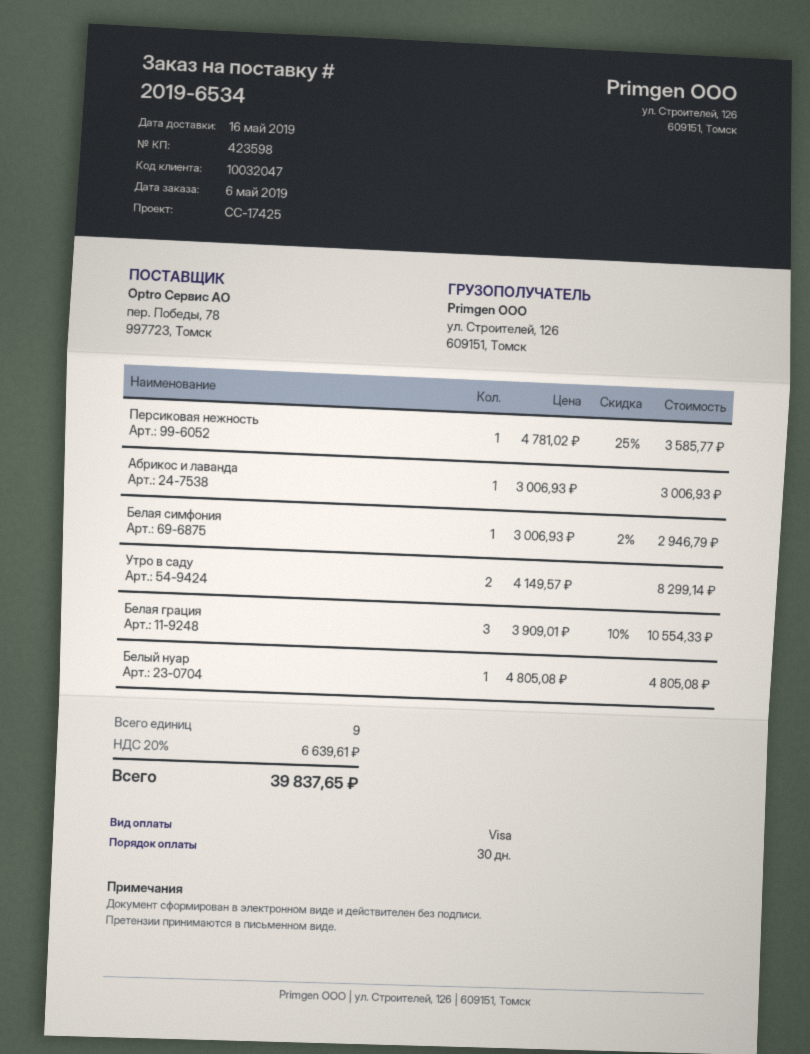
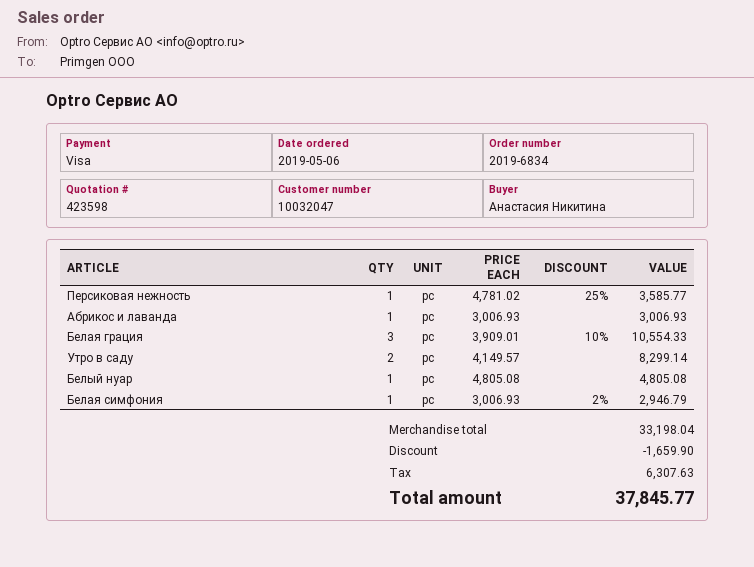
order number: 2019-6534 -> 2019-6834
discount: none -> 1659.90
tax: 6639.61 -> 6307.63
total: 39837.65 -> 37845.77

